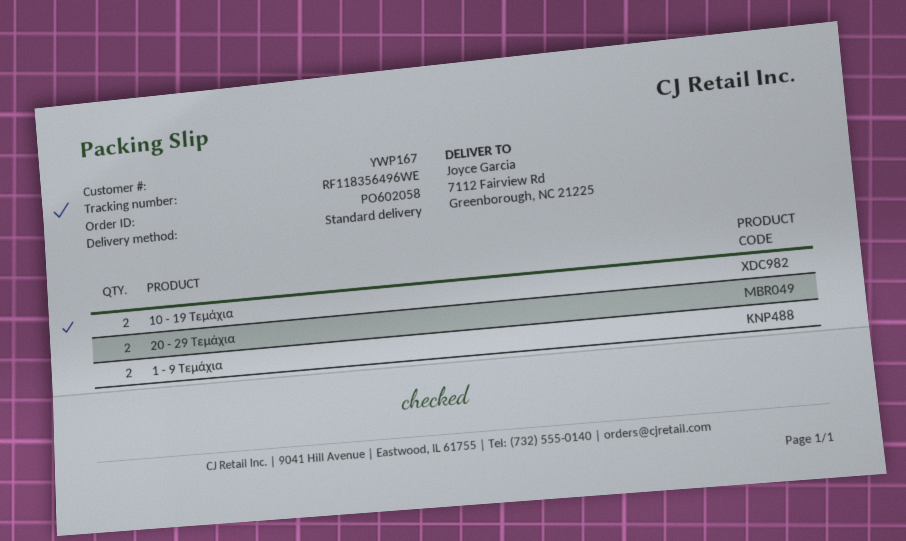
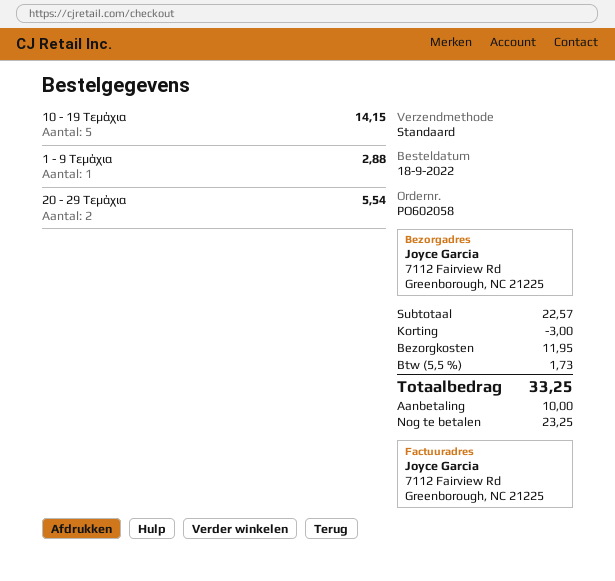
10 - 19 Τεμάχια: 2 -> 5
1 - 9 Τεμάχια: 2 -> 1

